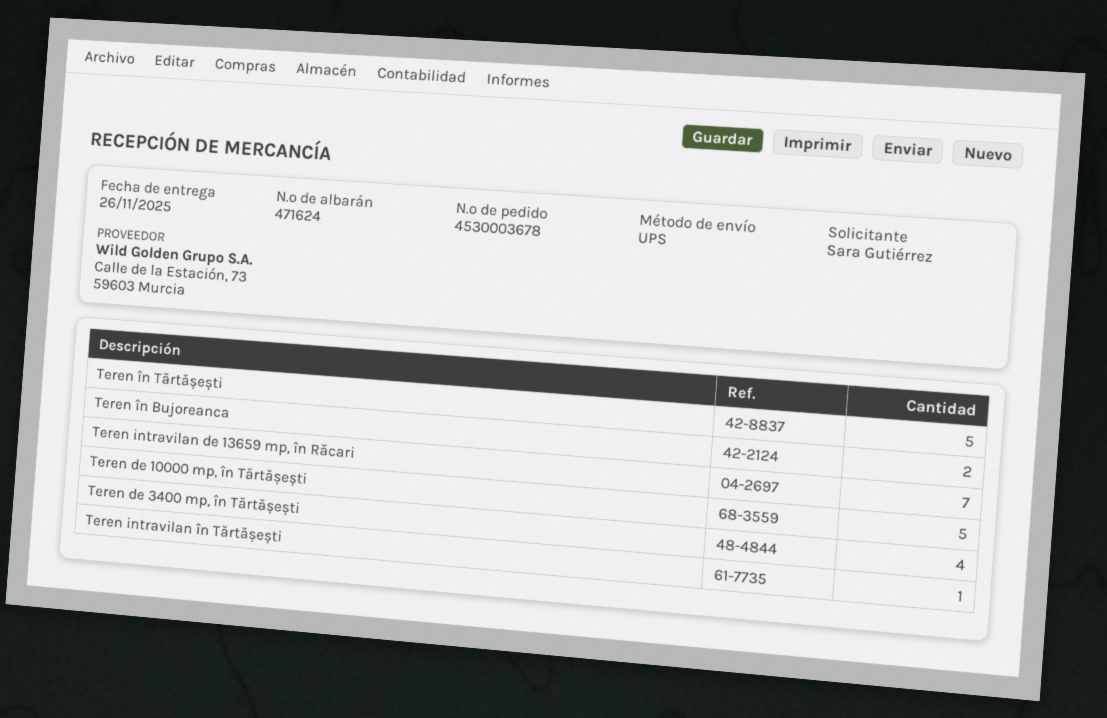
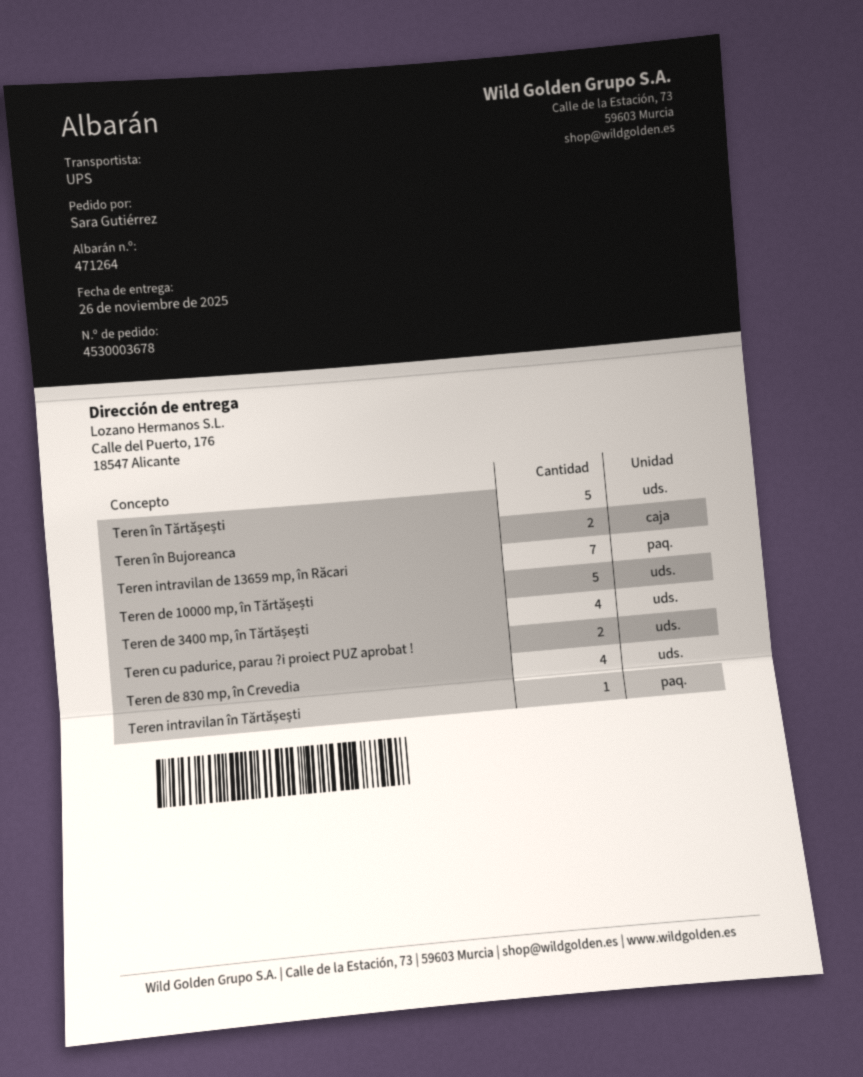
delivery note number: 471624 -> 471264
Teren cu padurice, parau ?i proiect PUZ aprobat !: none -> 2
Teren de 830 mp, în Crevedia: none -> 4

